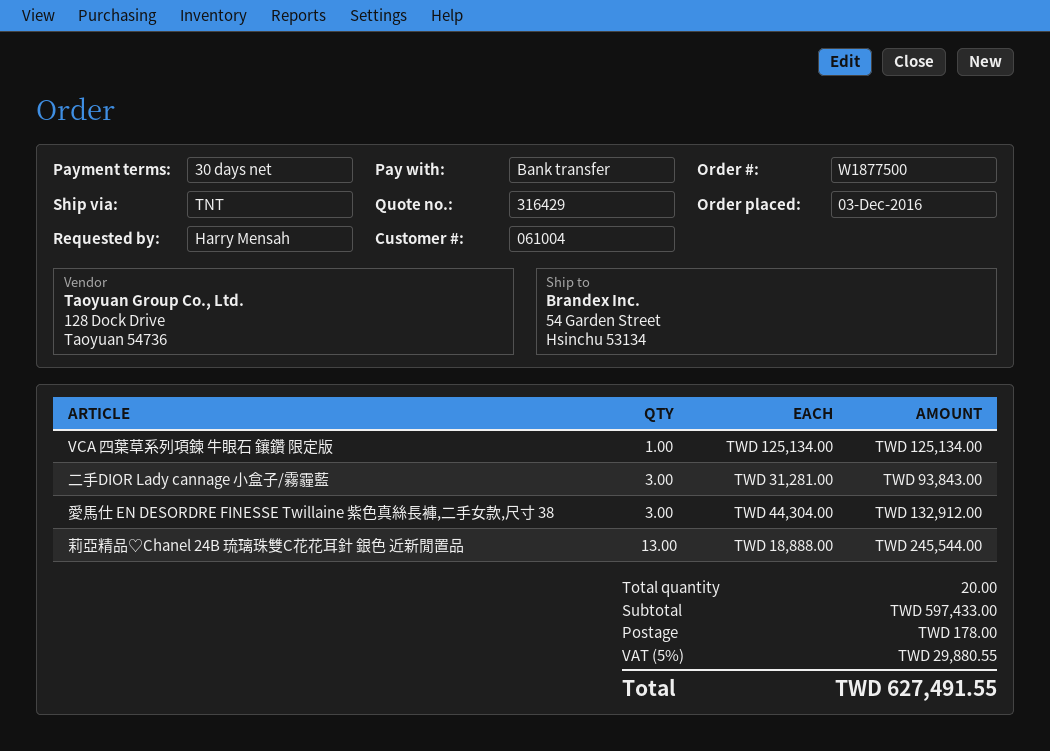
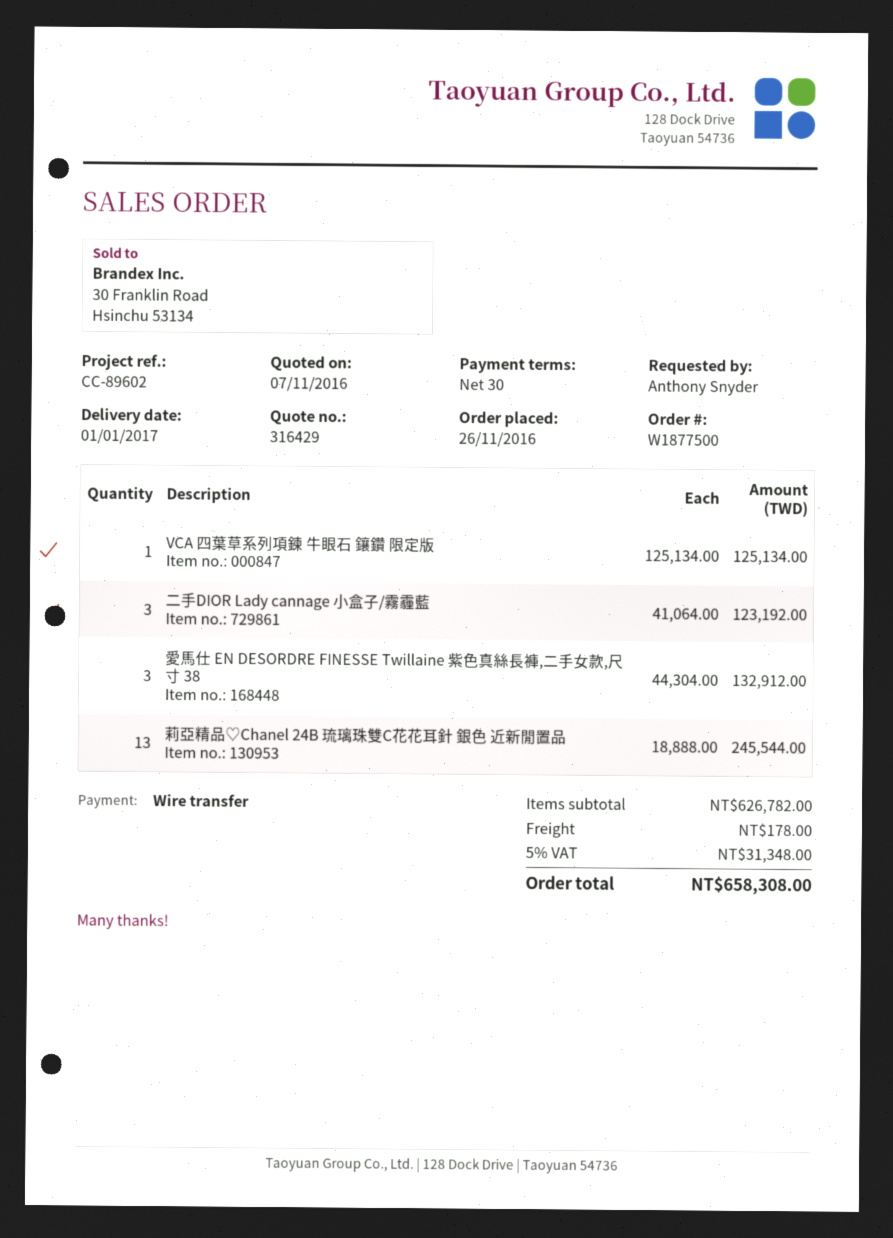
order date: 2016-12-03 -> 2016-11-26
ordered by: Harry Mensah -> Anthony Snyder
二手DIOR Lady cannage 小盒子/霧霾藍: 3 x 31281.00 = 93843.00 -> 3 x 41064.00 = 123192.00
subtotal: 597433.00 -> 626782.00
tax: 5% = 29880.55 -> 5% = 31348.00
total: 627491.55 -> 658308.00

